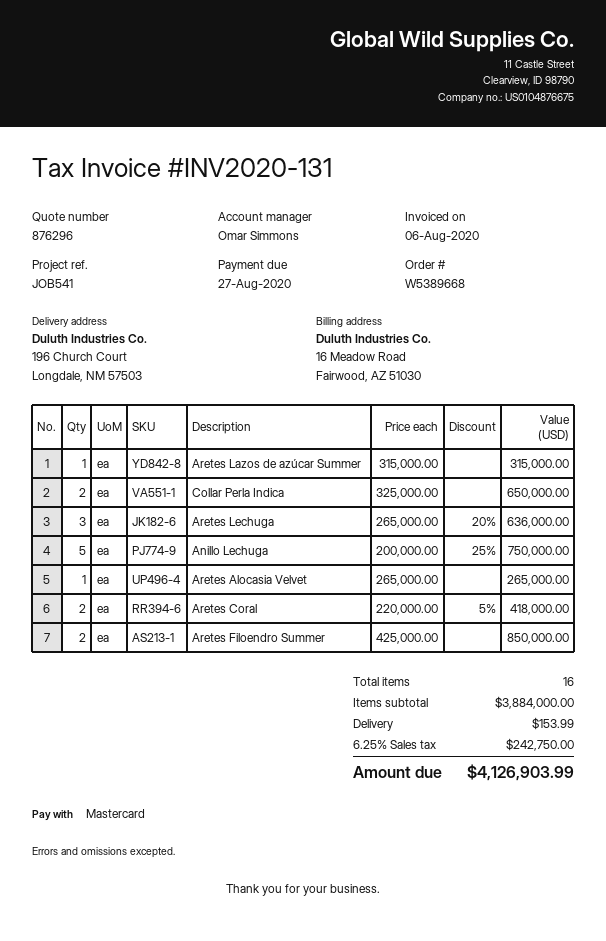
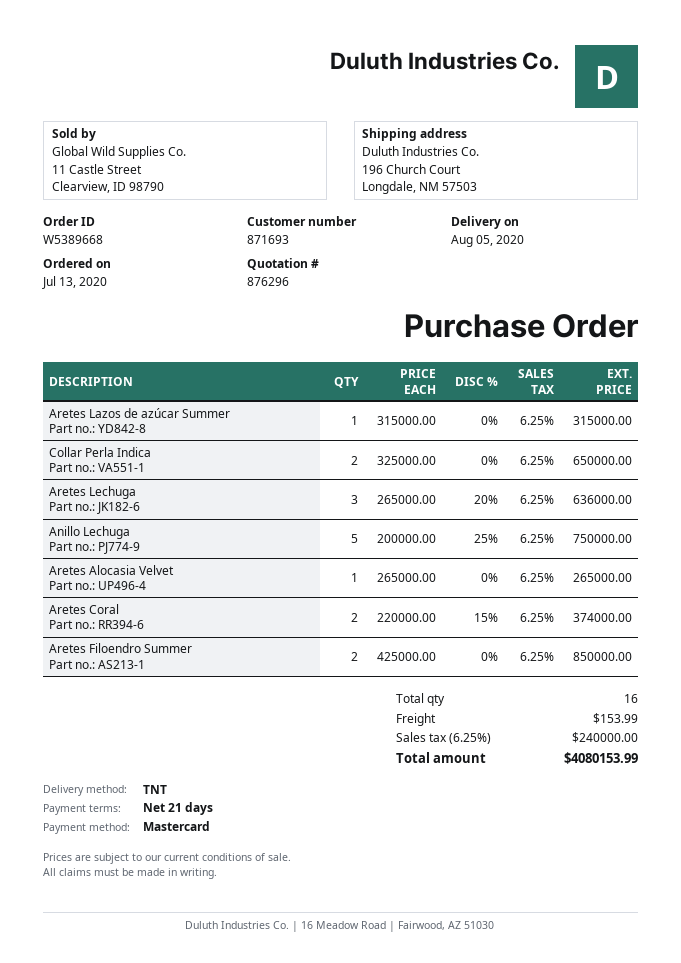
Aretes Coral: 2 x 220000.00 - 5% = 418000.00 -> 2 x 220000.00 - 15% = 374000.00
tax: 6.25% = 242750.00 -> 6.25% = 240000.00
total: 4126903.99 -> 4080153.99

